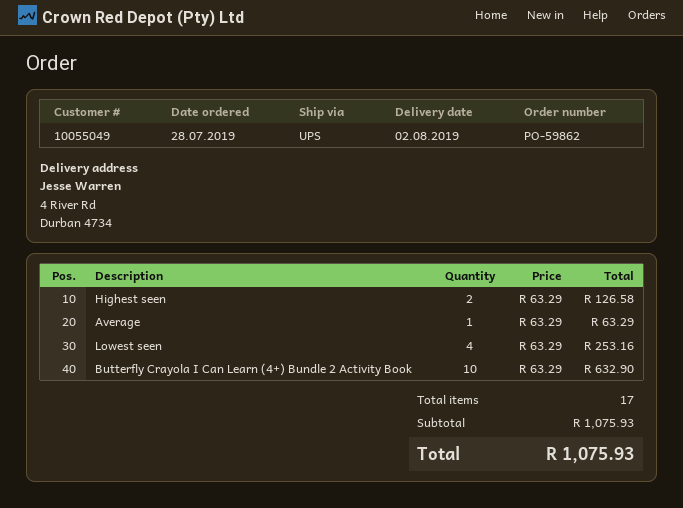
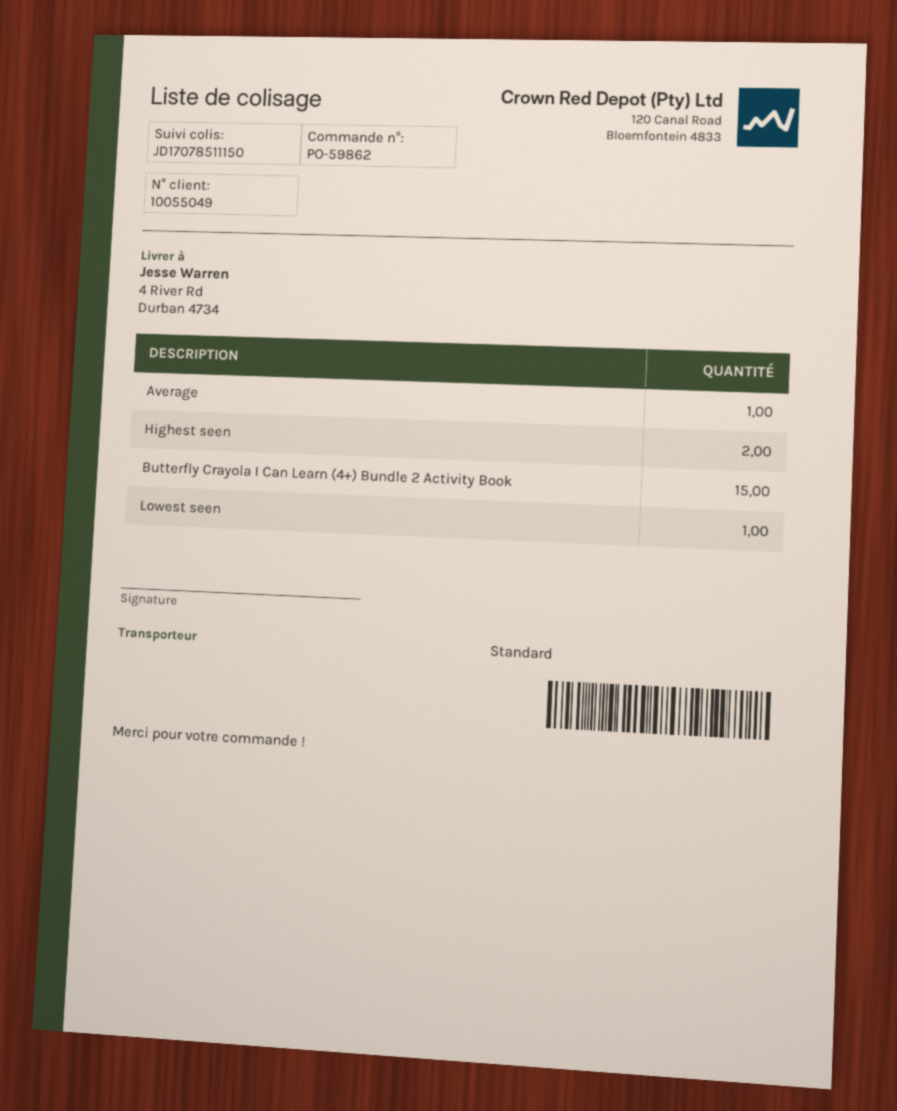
shipping method: UPS -> standard
Lowest seen: 4 -> 1
Butterfly Crayola I Can Learn (4+) Bundle 2 Activity Book: 10 -> 15

